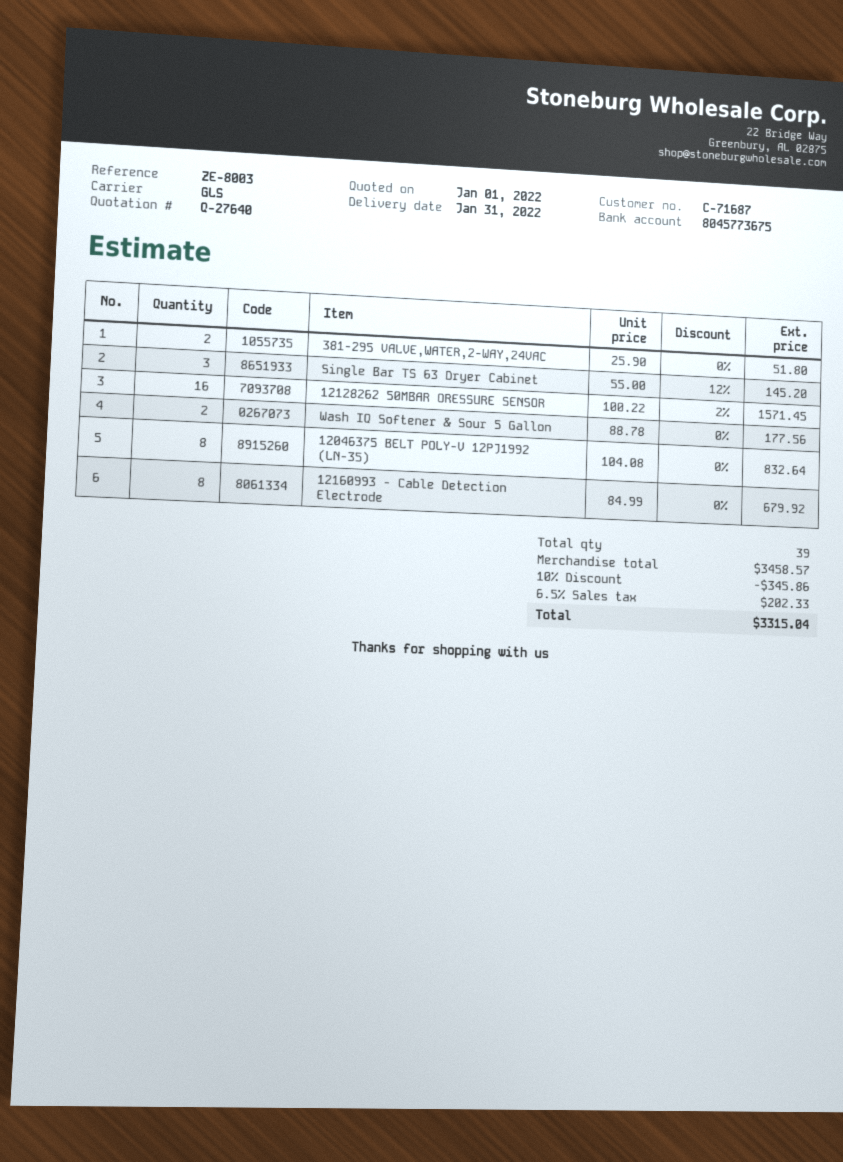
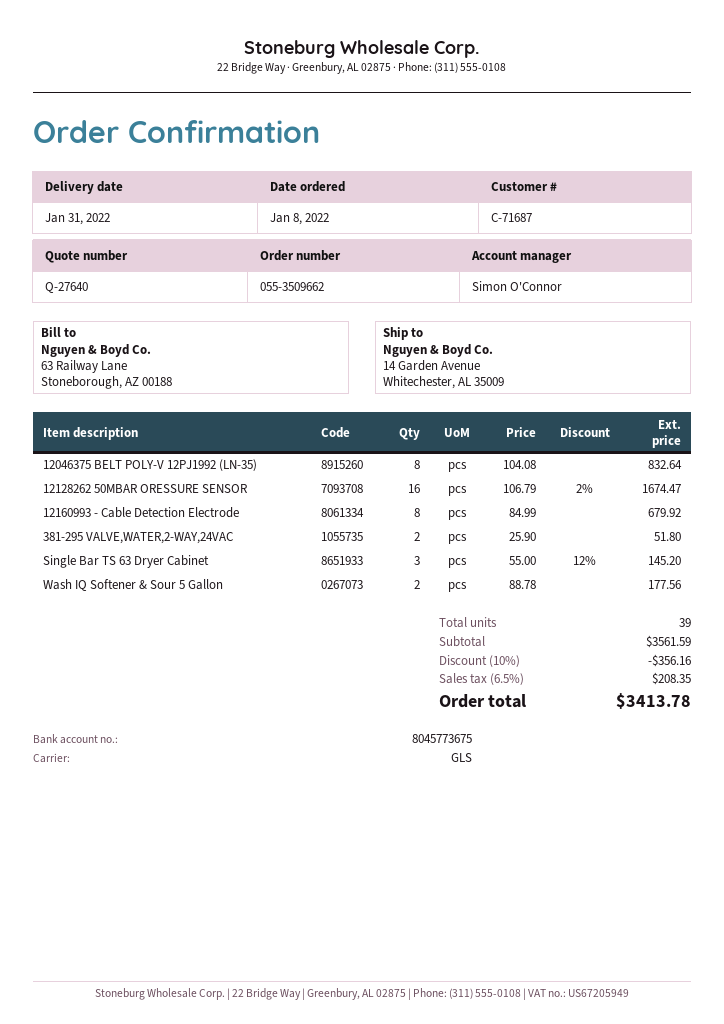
12128262 50MBAR ORESSURE SENSOR: 16 x 100.22 - 2% = 1571.45 -> 16 x 106.79 - 2% = 1674.47
subtotal: 3458.57 -> 3561.59
discount: 10% = 345.86 -> 10% = 356.16
tax: 6.5% = 202.33 -> 6.5% = 208.35
total: 3315.04 -> 3413.78

